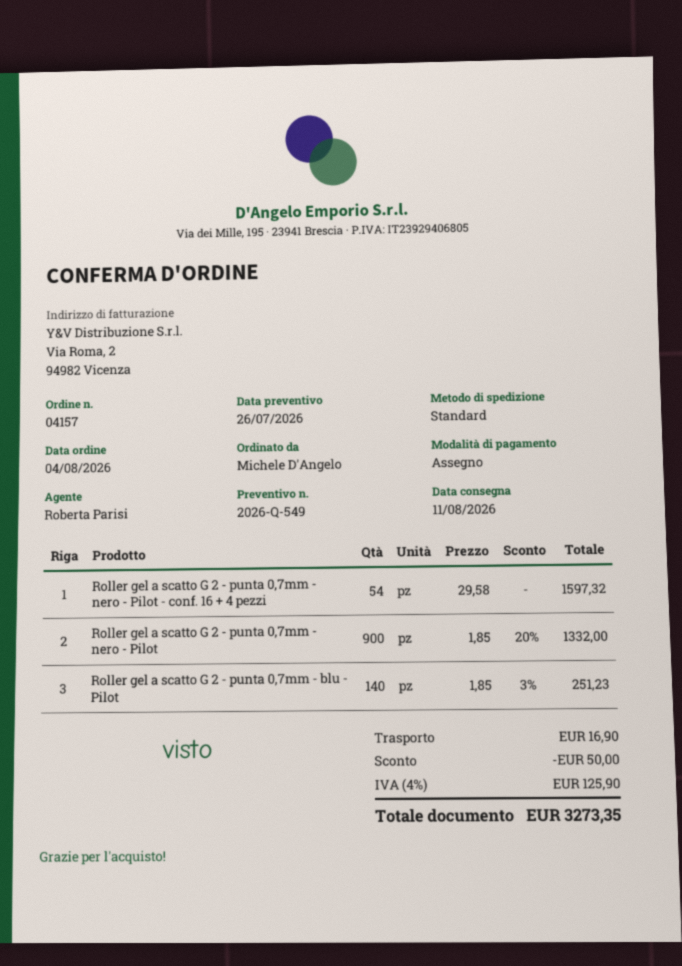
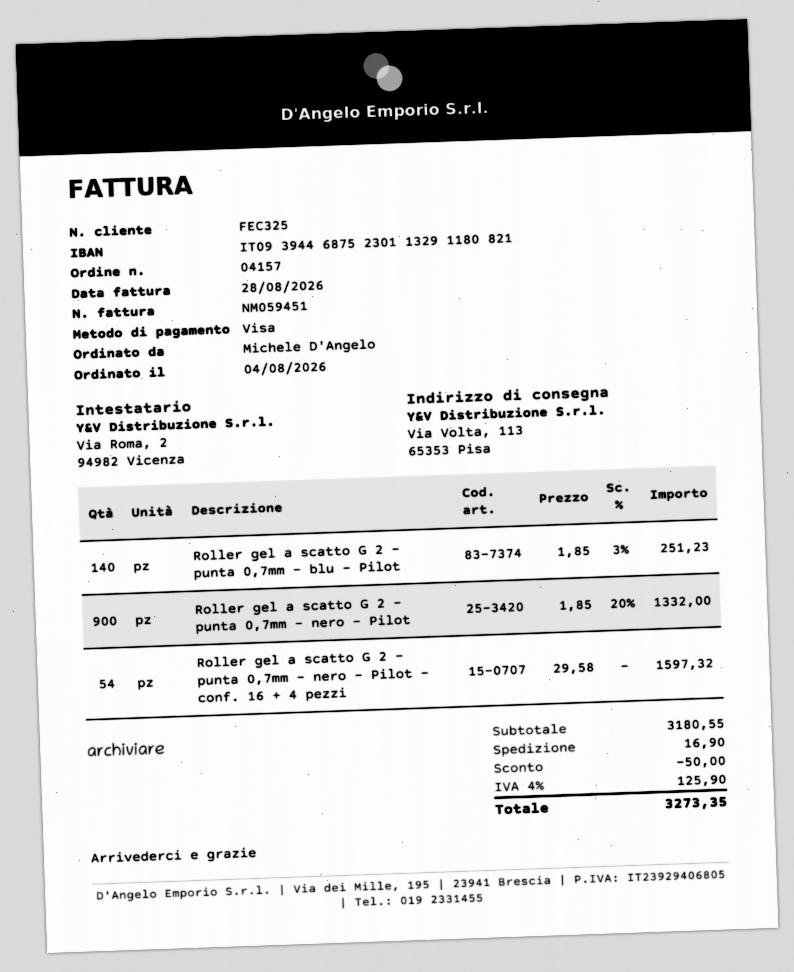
payment method: cheque -> Visa

